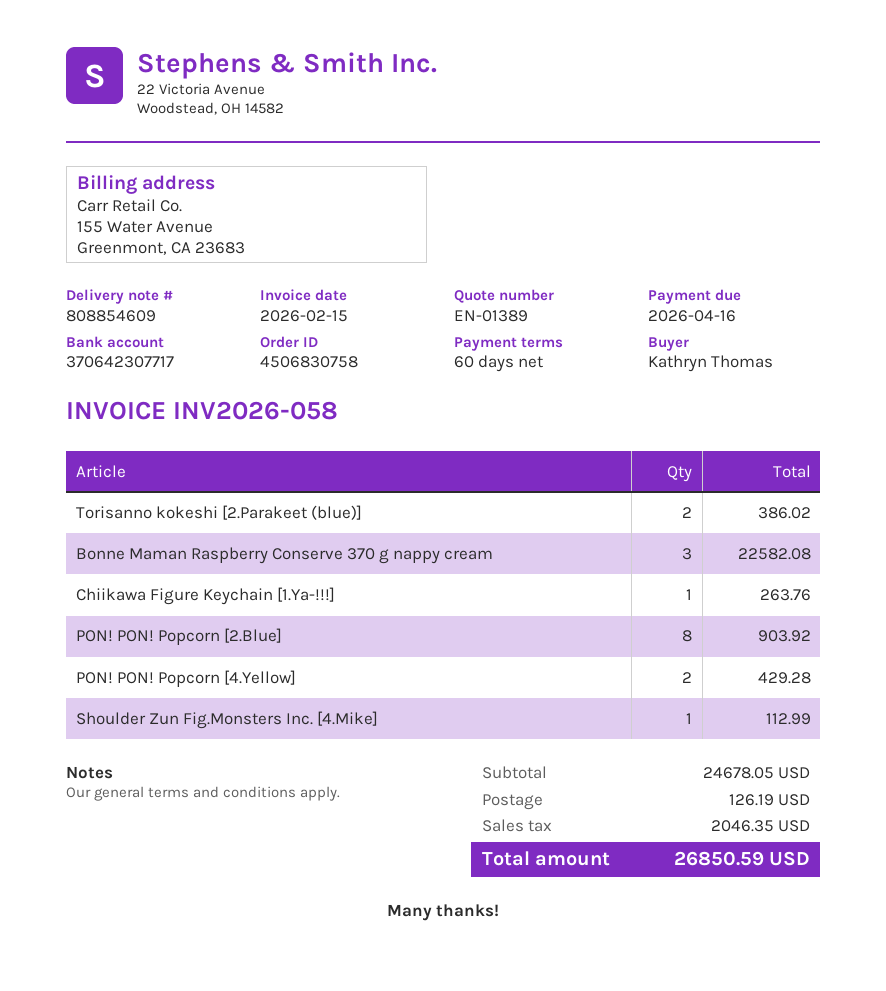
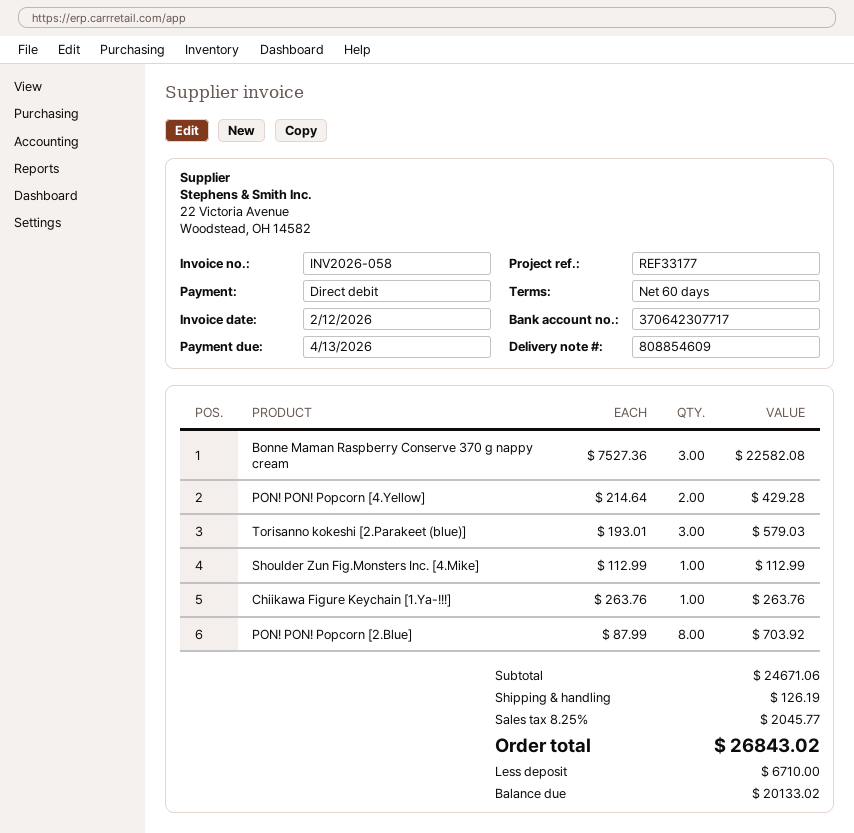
invoice date: 2026-02-15 -> 2026-02-12
due date: 2026-04-16 -> 2026-04-13
Torisanno kokeshi [2.Parakeet (blue)]: 2 for 386.02 -> 3 for 579.03
PON! PON! Popcorn [2.Blue]: 8 for 903.92 -> 8 for 703.92
subtotal: 24678.05 -> 24671.06
tax: 2046.35 -> 2045.77
total: 26850.59 -> 26843.02

